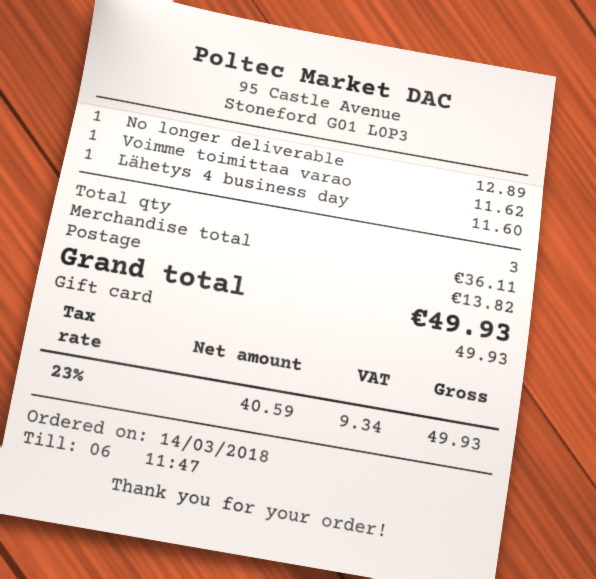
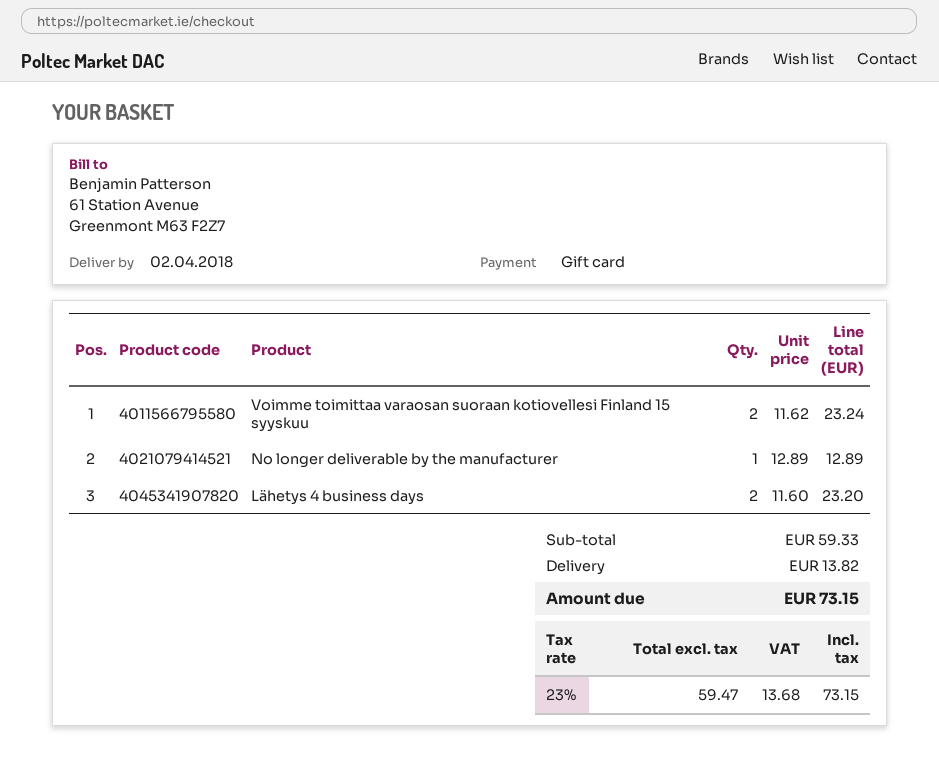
Voimme toimittaa varao: 1 x 11.62 = 11.62 -> 2 x 11.62 = 23.24
Lähetys 4 business day: 1 x 11.60 = 11.60 -> 2 x 11.60 = 23.20
subtotal: 36.11 -> 59.33
net: 40.59 -> 59.47
tax: 23% = 9.34 -> 23% = 13.68
total: 49.93 -> 73.15

